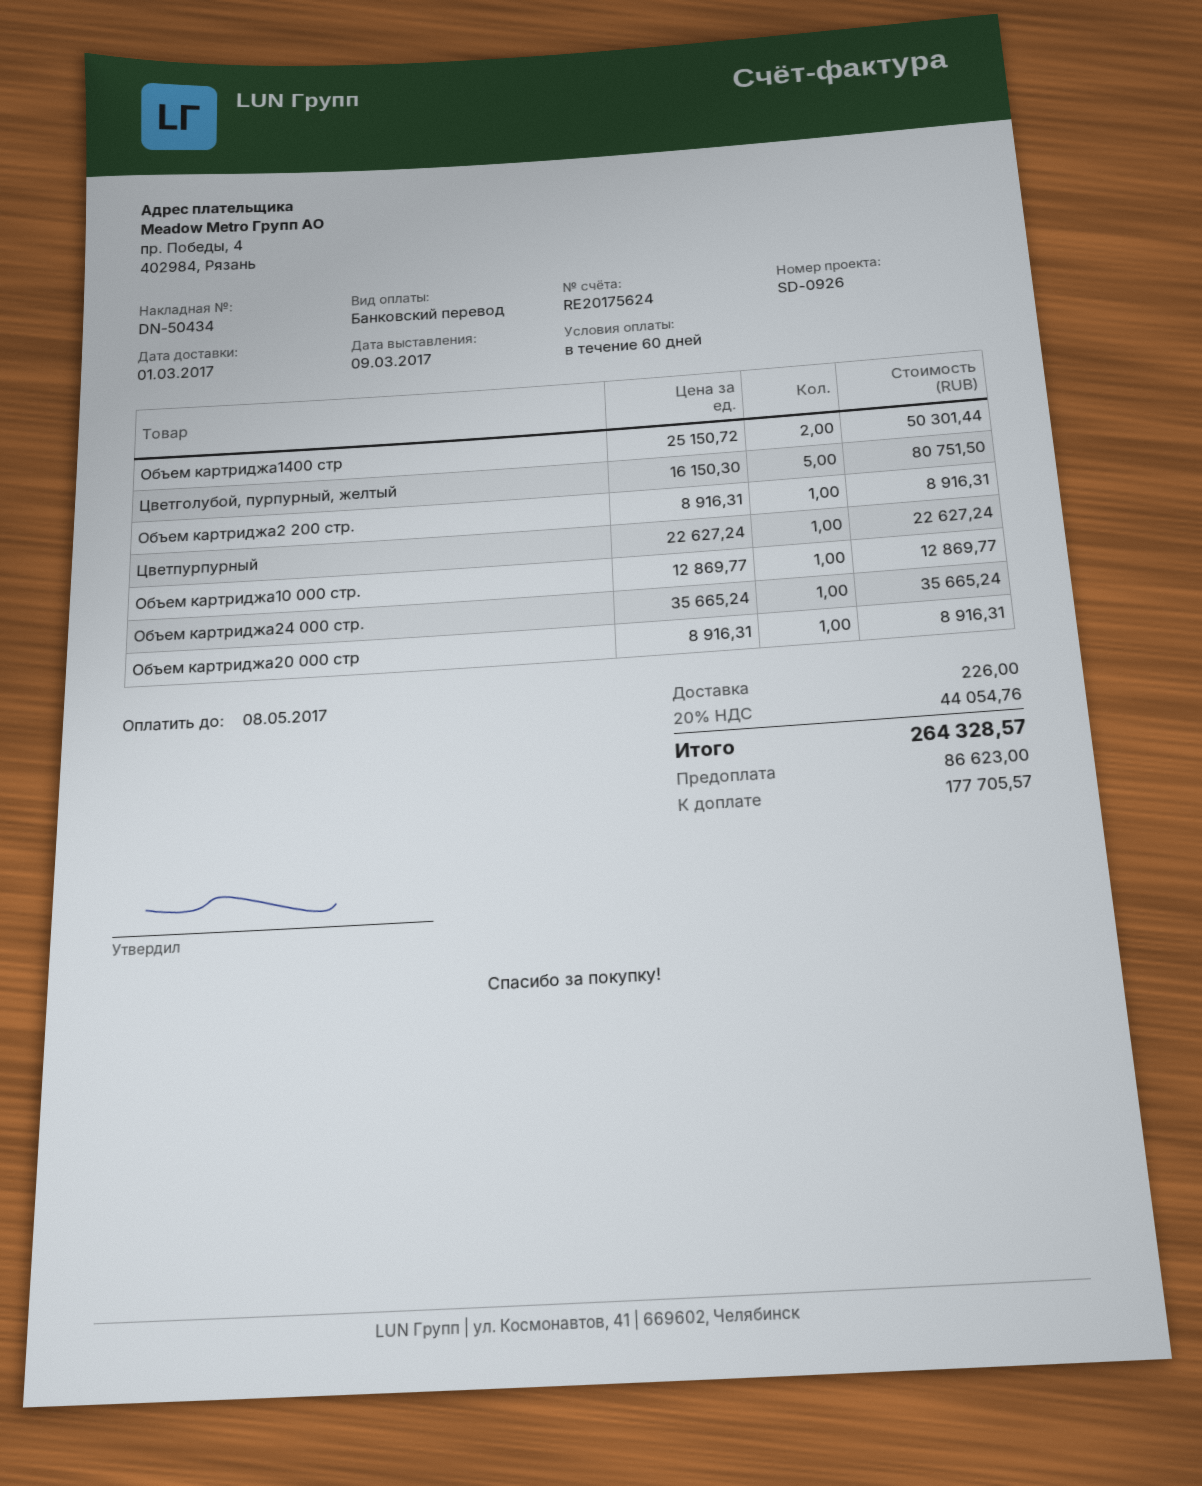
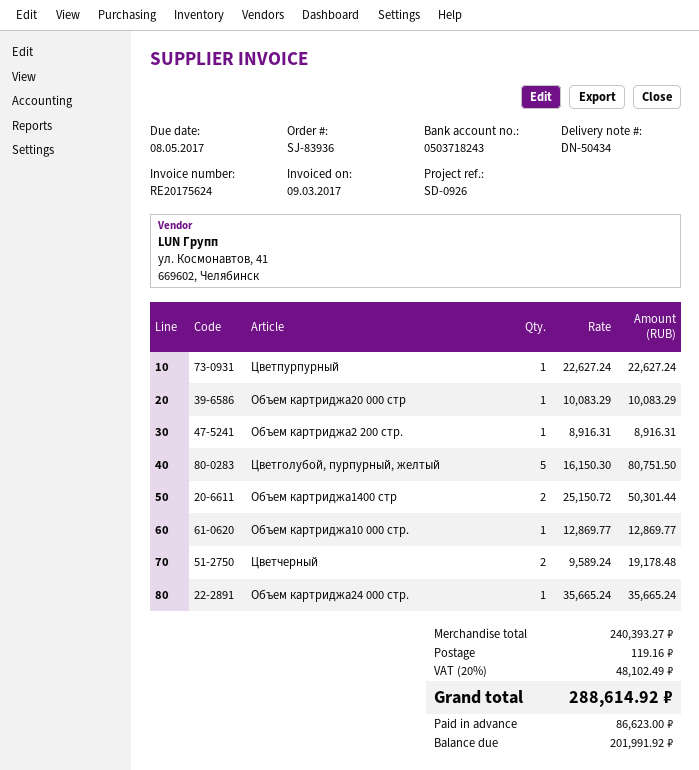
Объем картриджа20 000 стр: 1 x 8916.31 = 8916.31 -> 1 x 10083.29 = 10083.29
Цветчерный: none -> 2 x 9589.24 = 19178.48
shipping: 226.00 -> 119.16
tax: 20% = 44054.76 -> 20% = 48102.49
total: 264328.57 -> 288614.92
balance: 177705.57 -> 201991.92

